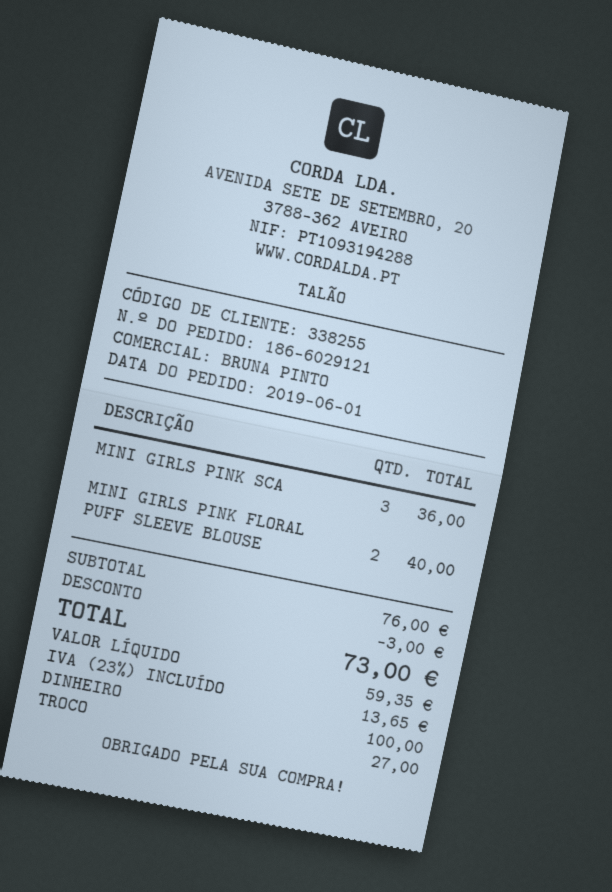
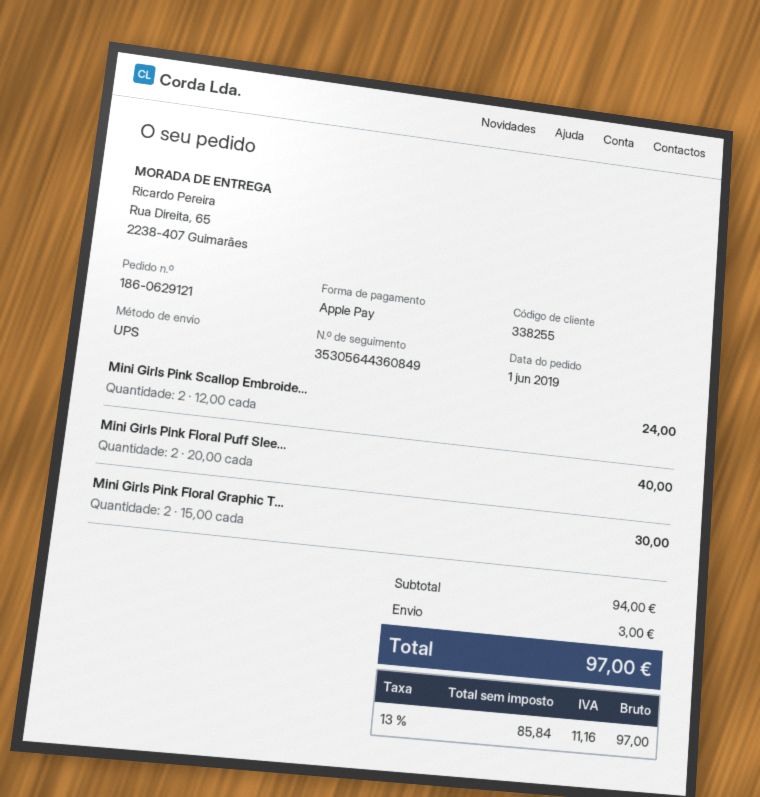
order number: 186-6029121 -> 186-0629121
payment method: cash -> Apple Pay
MINI GIRLS PINK SCA: 3 for 36.00 -> 2 for 24.00
Mini Girls Pink Floral Graphic T...: none -> 2 for 30.00
subtotal: 76.00 -> 94.00
discount: 3.00 -> none
shipping: none -> 3.00
net: 59.35 -> 85.84
tax: 23% = 13.65 -> 13% = 11.16
total: 73.00 -> 97.00

